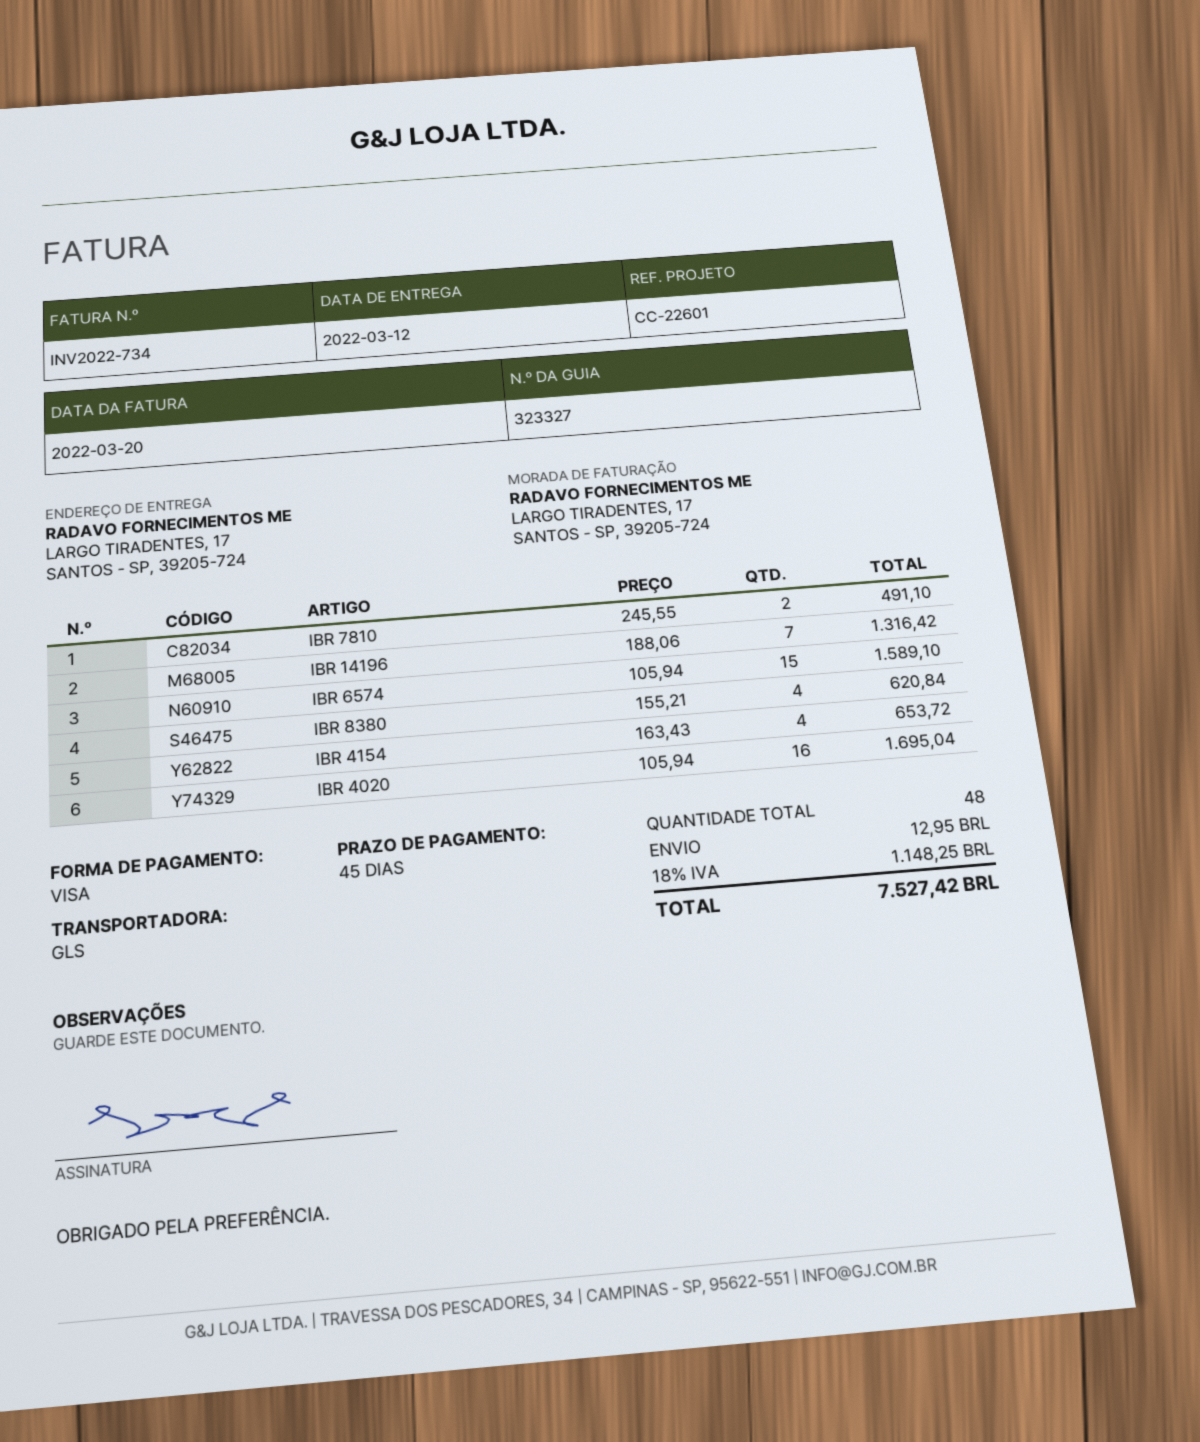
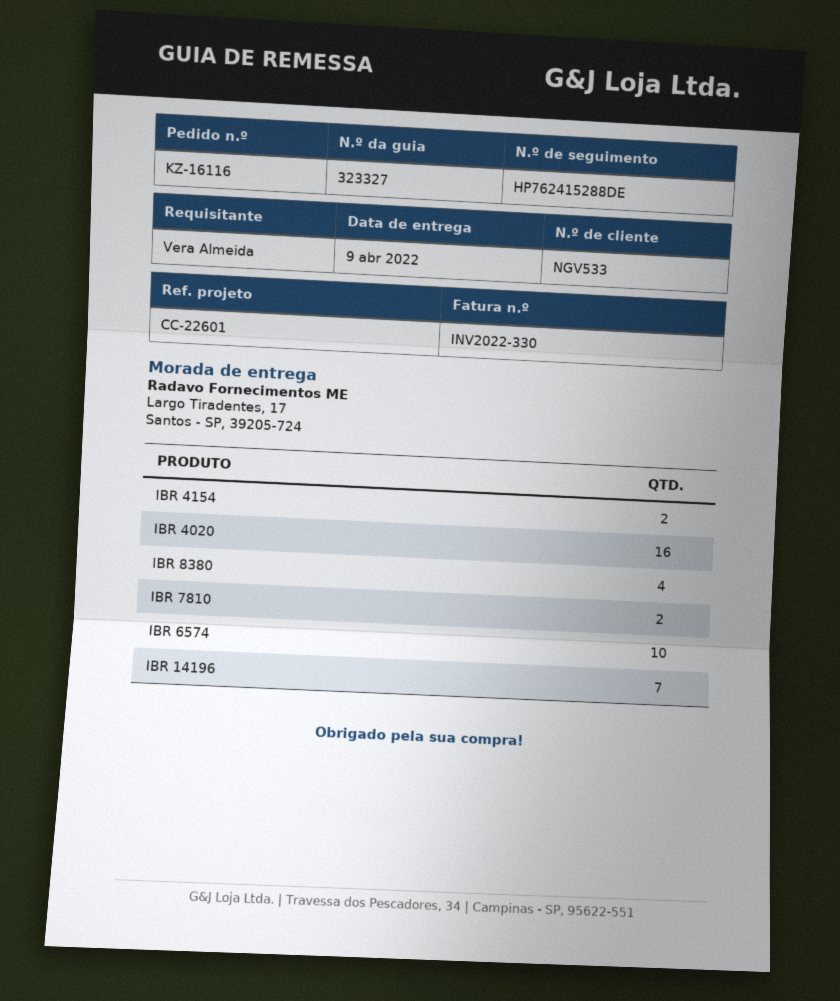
delivery date: 2022-03-12 -> 2022-04-09
invoice number: INV2022-734 -> INV2022-330
IBR 6574: 15 -> 10
IBR 4154: 4 -> 2

